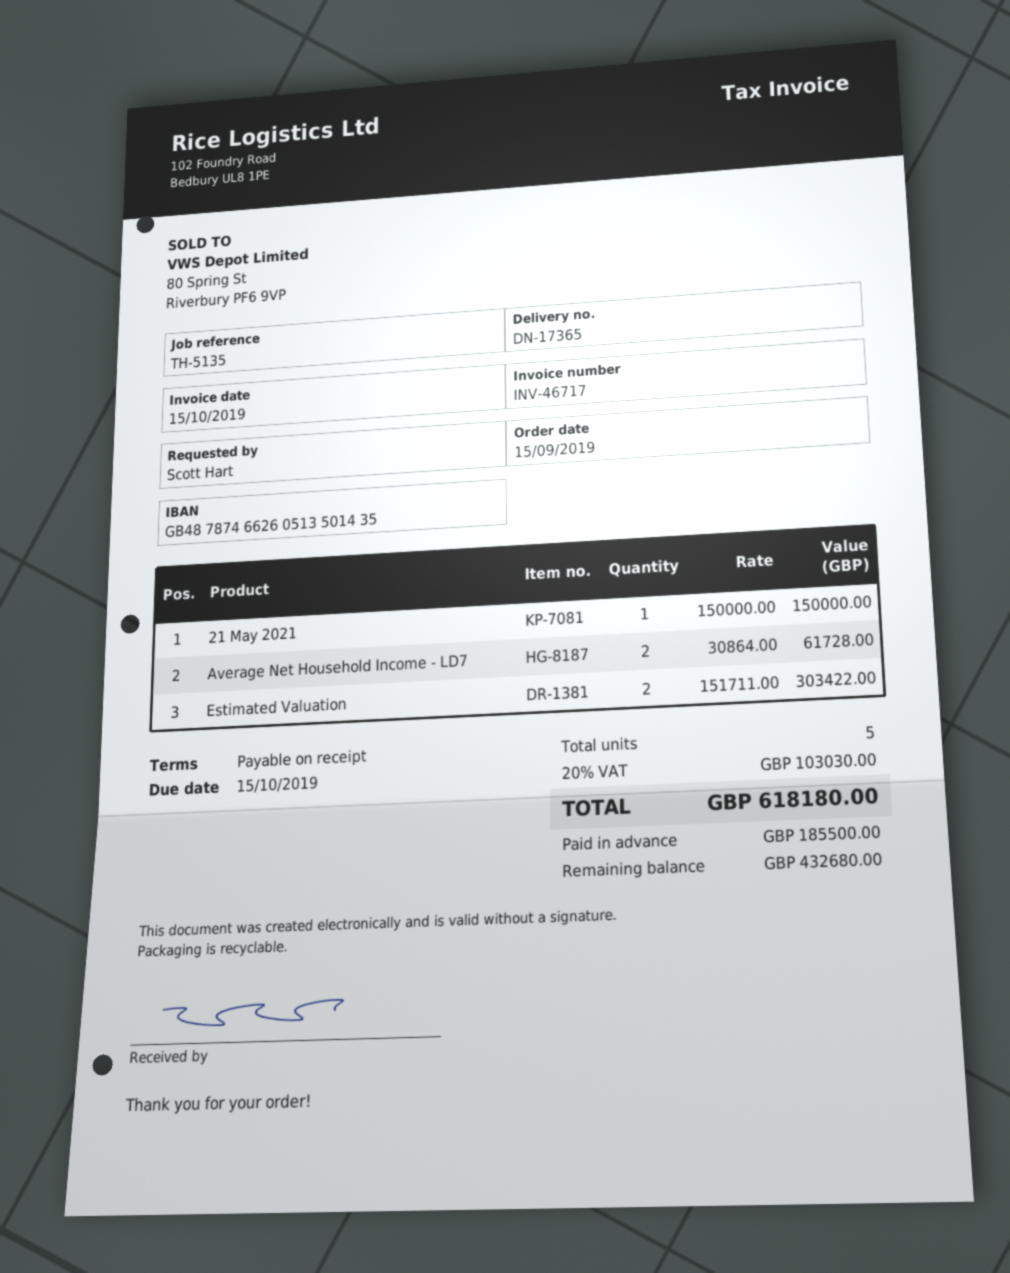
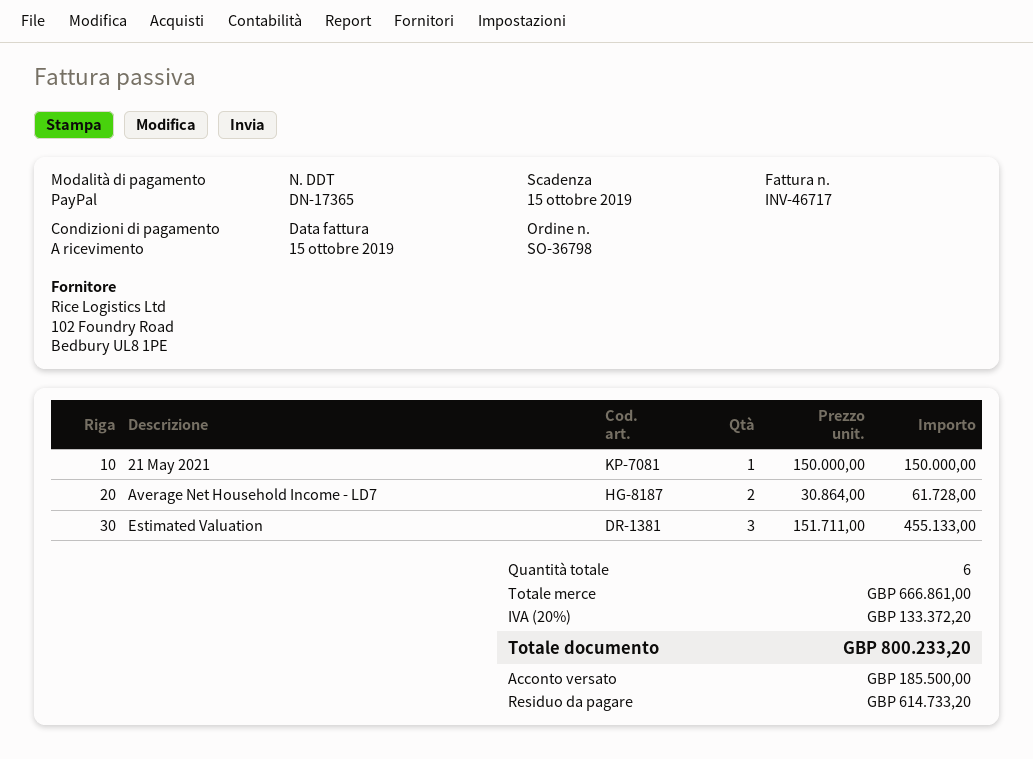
Estimated Valuation: 2 x 151711.00 = 303422.00 -> 3 x 151711.00 = 455133.00
total quantity: 5 -> 6
tax: 20% = 103030.00 -> 20% = 133372.20
total: 618180.00 -> 800233.20
balance: 432680.00 -> 614733.20

